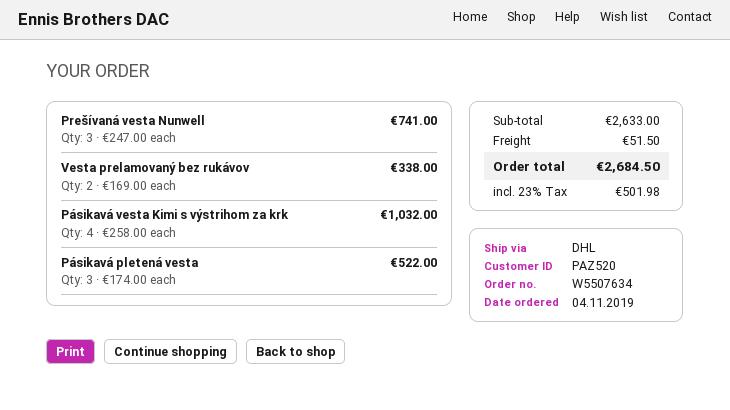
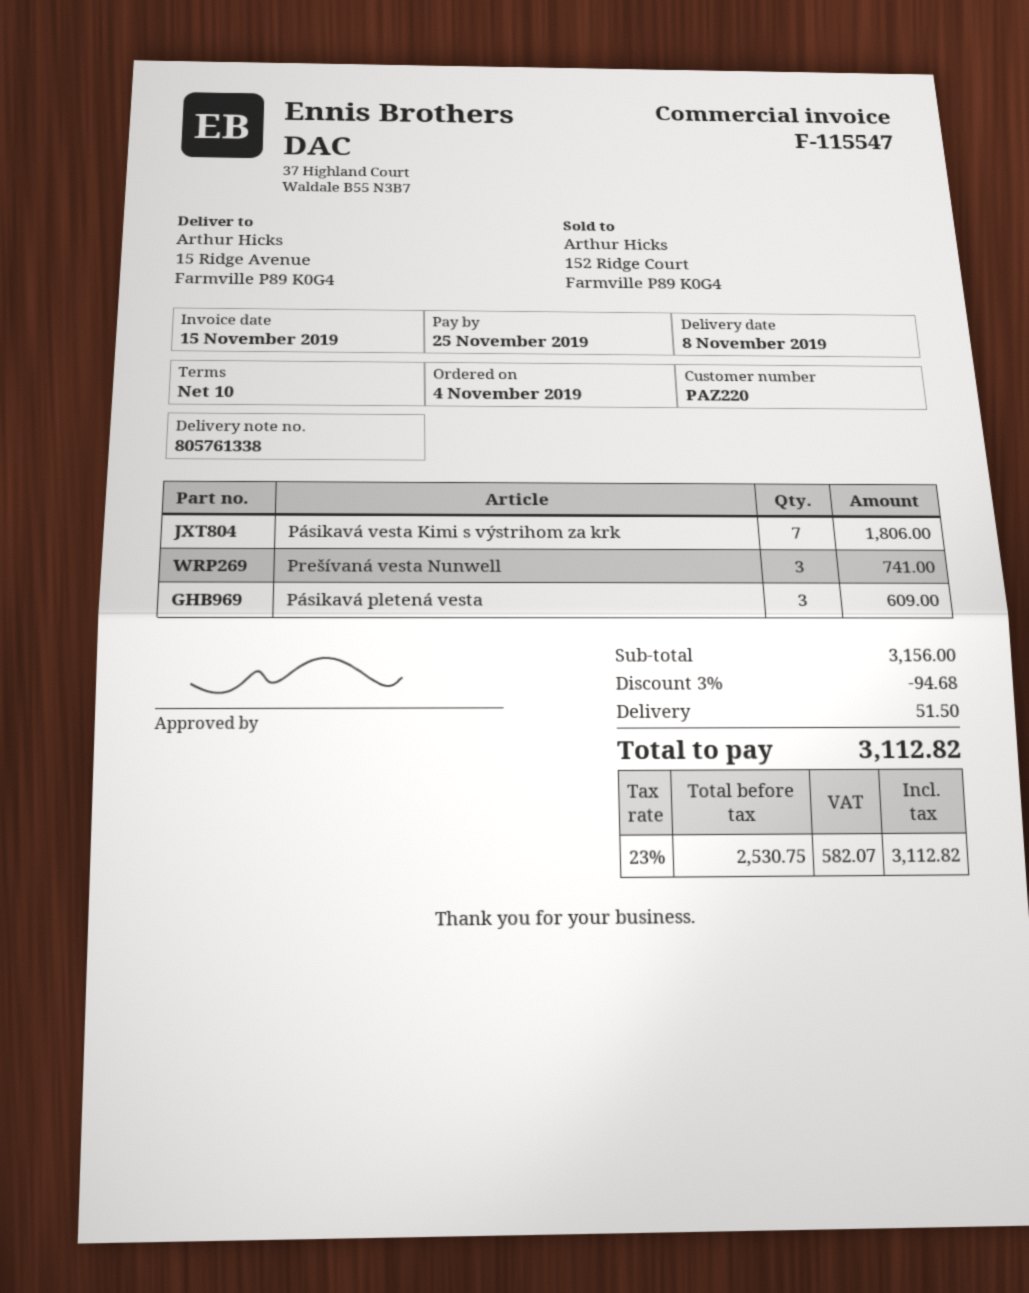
customer number: PAZ520 -> PAZ220
Vesta prelamovaný bez rukávov: 2 for 338.00 -> none
Pásikavá vesta Kimi s výstrihom za krk: 4 for 1032.00 -> 7 for 1806.00
Pásikavá pletená vesta: 3 for 522.00 -> 3 for 609.00
subtotal: 2633.00 -> 3156.00
discount: none -> 3% = 94.68
tax: 23% = 501.98 -> 23% = 582.07
total: 2684.50 -> 3112.82

